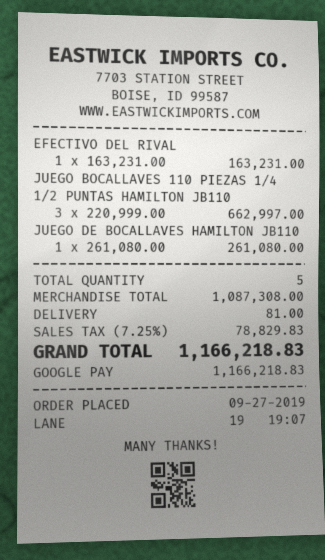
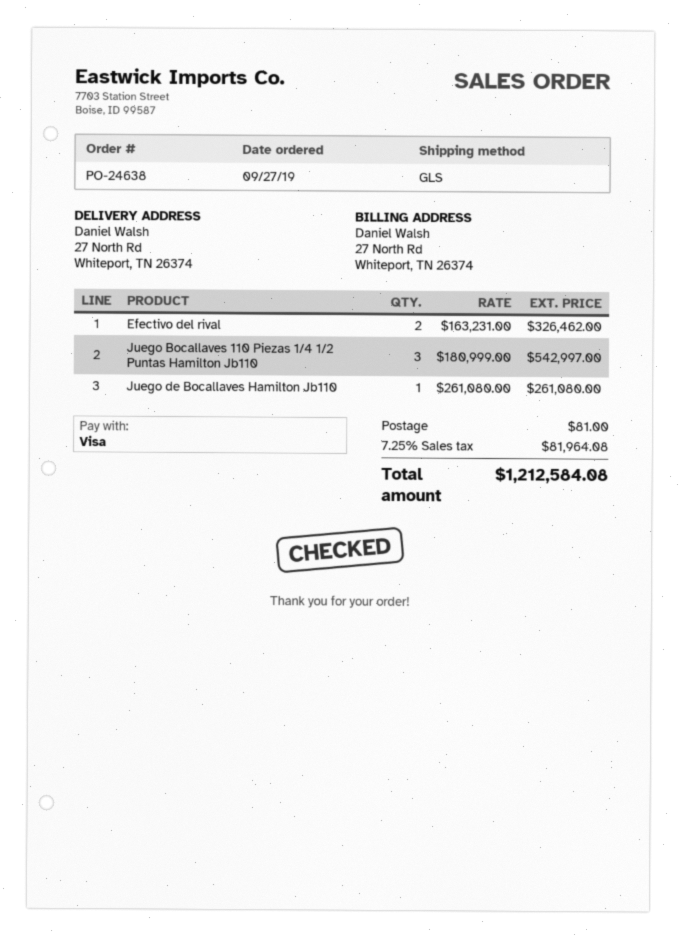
payment method: Google Pay -> Visa
EFECTIVO DEL RIVAL: 1 x 163231.00 = 163231.00 -> 2 x 163231.00 = 326462.00
JUEGO BOCALLAVES 110 PIEZAS 1/4 1/2 PUNTAS HAMILTON JB110: 3 x 220999.00 = 662997.00 -> 3 x 180999.00 = 542997.00
tax: 7.25% = 78829.83 -> 7.25% = 81964.08
total: 1166218.83 -> 1212584.08

